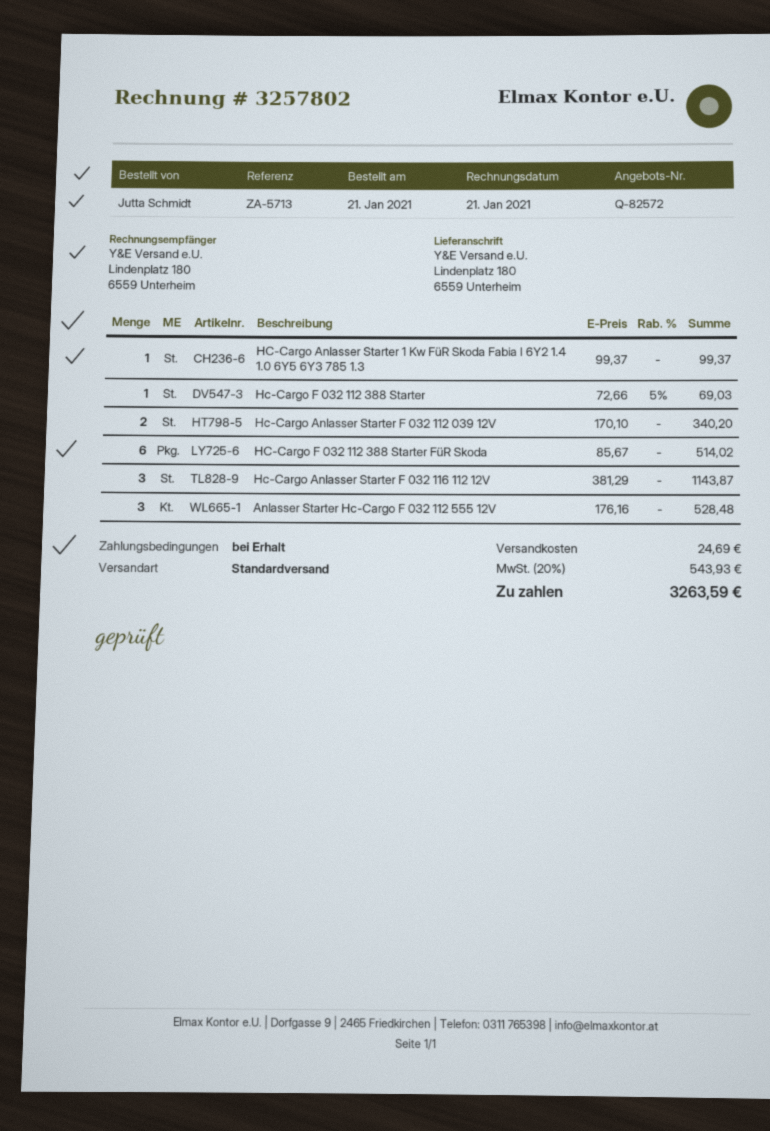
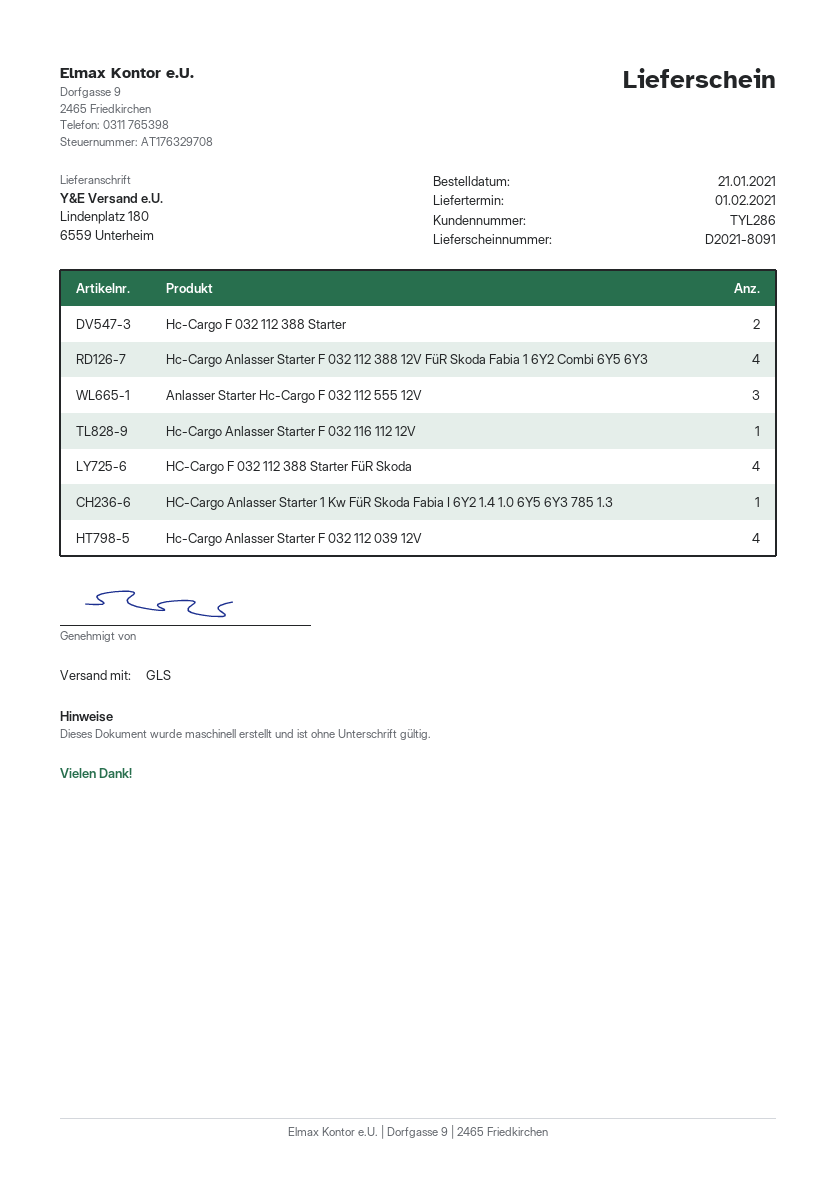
shipping method: standard -> GLS
Hc-Cargo F 032 112 388 Starter: 1 -> 2
Hc-Cargo Anlasser Starter F 032 112 039 12V: 2 -> 4
HC-Cargo F 032 112 388 Starter FüR Skoda: 6 -> 4
Hc-Cargo Anlasser Starter F 032 116 112 12V: 3 -> 1
Hc-Cargo Anlasser Starter F 032 112 388 12V FüR Skoda Fabia 1 6Y2 Combi 6Y5 6Y3: none -> 4

